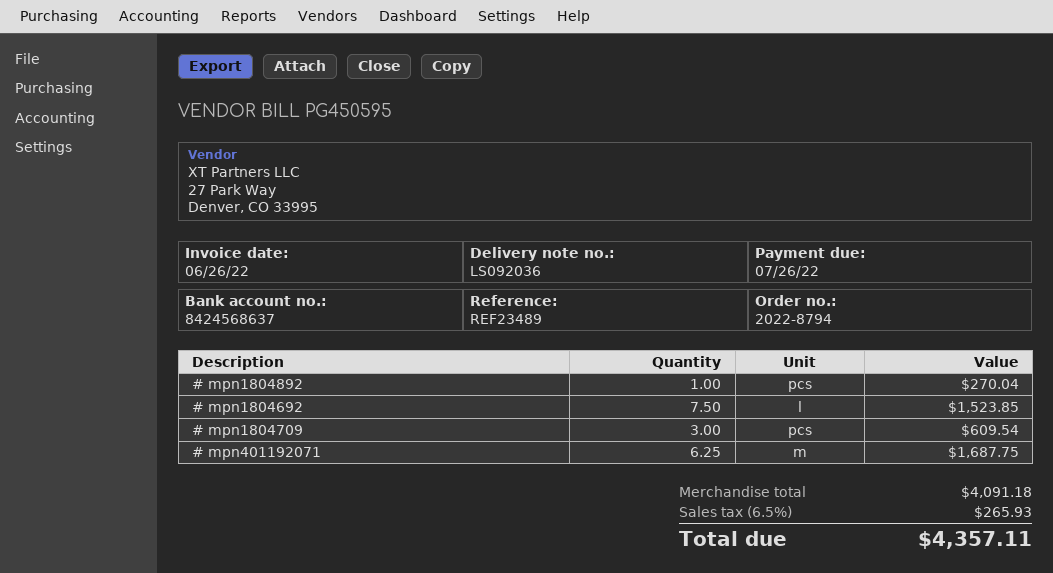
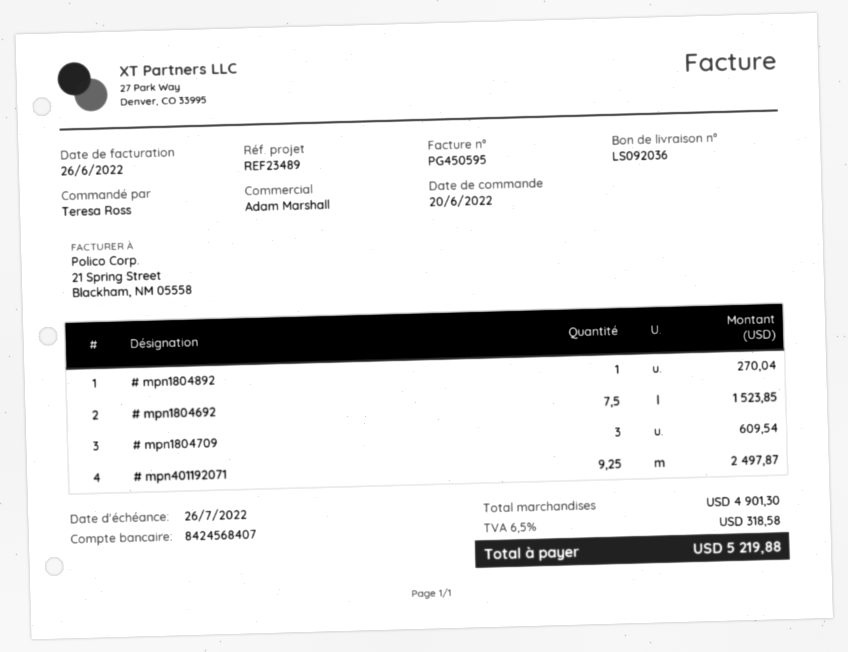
bank account: 8424568637 -> 8424568407
# mpn401192071: 6.25 for 1687.75 -> 9.25 for 2497.87
subtotal: 4091.18 -> 4901.30
tax: 6.5% = 265.93 -> 6.5% = 318.58
total: 4357.11 -> 5219.88

